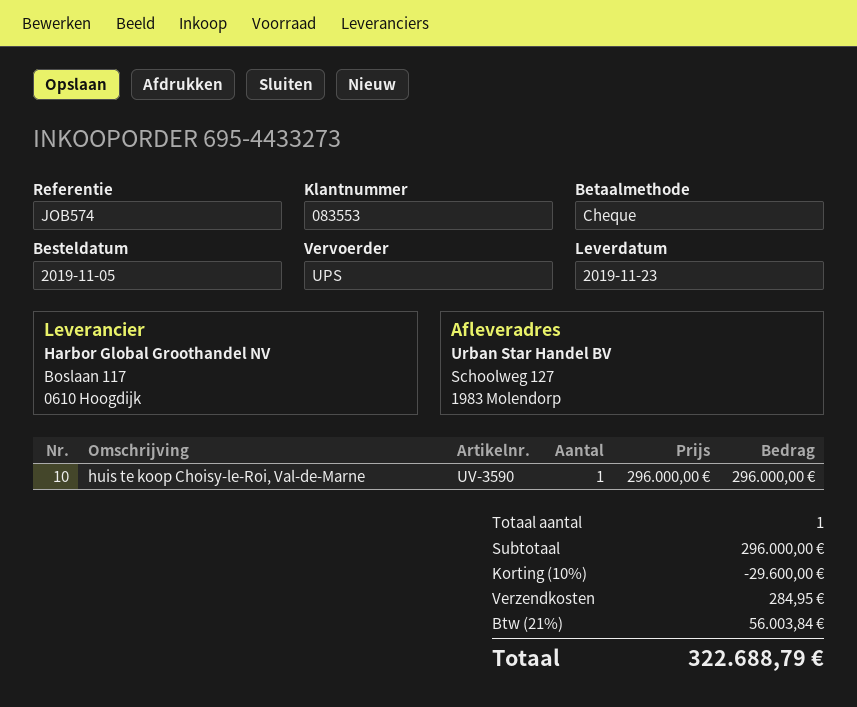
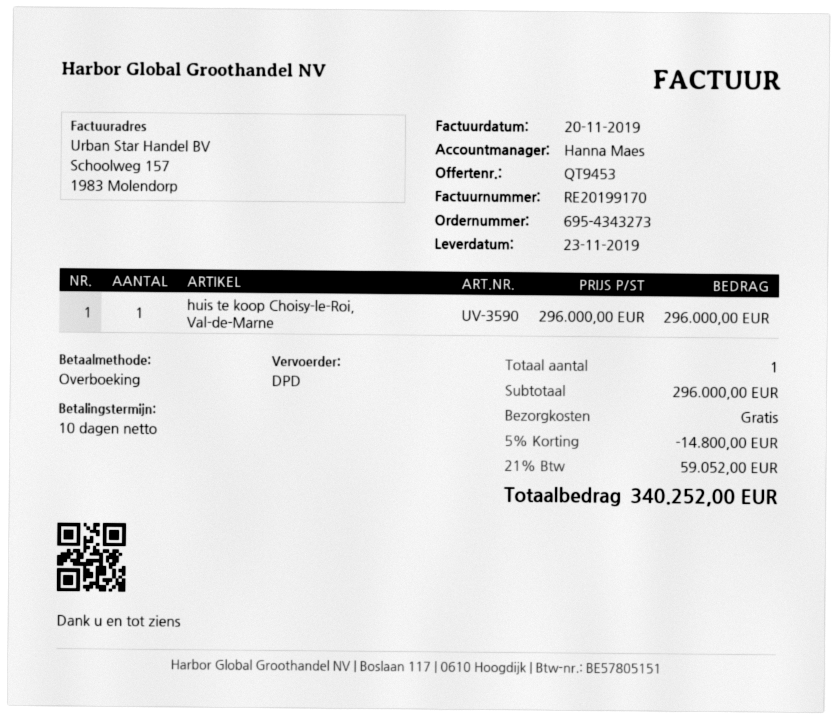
order number: 695-4433273 -> 695-4343273
payment method: cheque -> bank transfer
shipping method: UPS -> DPD
discount: 10% = 29600.00 -> 5% = 14800.00
shipping: 284.95 -> 0.00
tax: 21% = 56003.84 -> 21% = 59052.00
total: 322688.79 -> 340252.00

